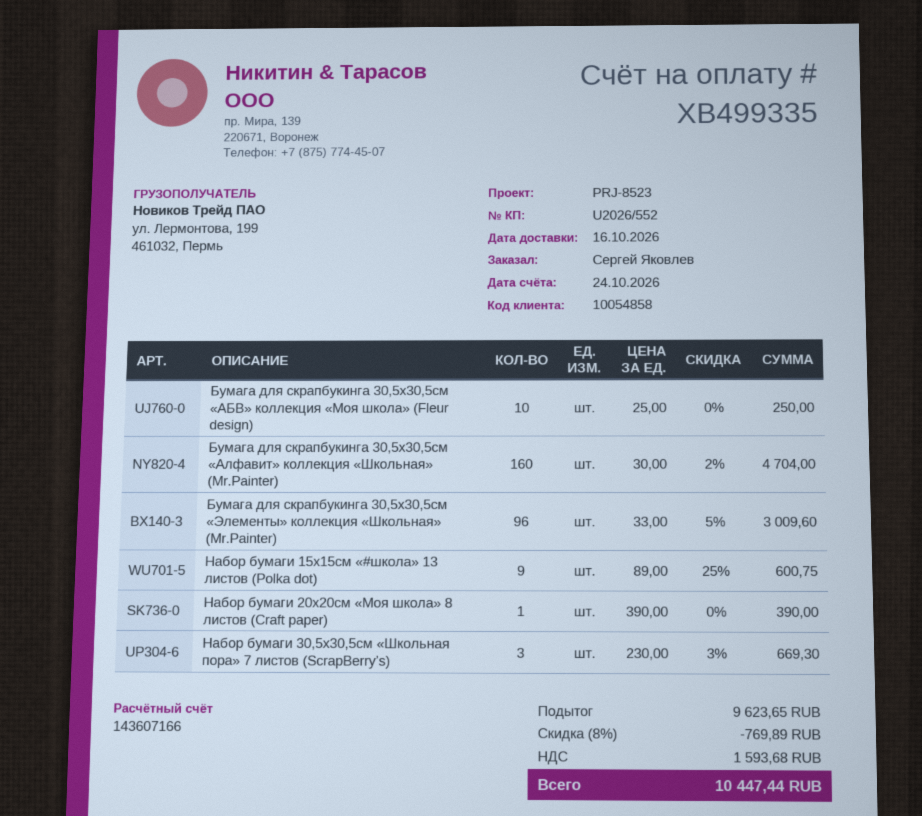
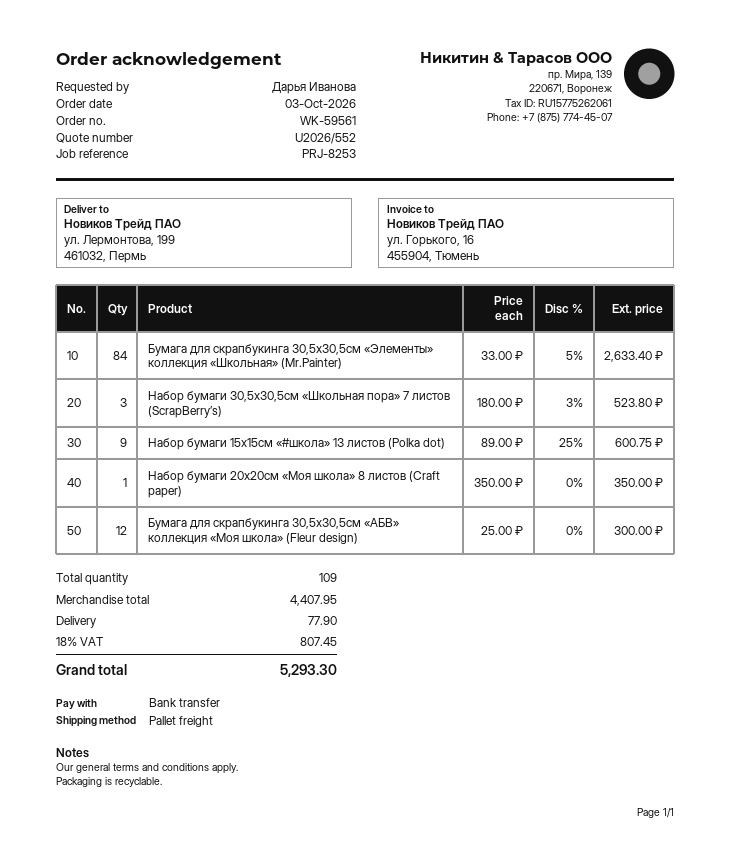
reference: PRJ-8523 -> PRJ-8253
ordered by: Сергей Яковлев -> Дарья Иванова
Бумага для скрапбукинга 30,5х30,5см «АБВ» коллекция «Моя школа» (Fleur design): 10 x 25.00 = 250.00 -> 12 x 25.00 = 300.00
Бумага для скрапбукинга 30,5х30,5см «Алфавит» коллекция «Школьная» (Mr.Painter): 160 x 30.00 - 2% = 4704.00 -> none
Бумага для скрапбукинга 30,5х30,5см «Элементы» коллекция «Школьная» (Mr.Painter): 96 x 33.00 - 5% = 3009.60 -> 84 x 33.00 - 5% = 2633.40
Набор бумаги 20х20см «Моя школа» 8 листов (Craft paper): 1 x 390.00 = 390.00 -> 1 x 350.00 = 350.00
Набор бумаги 30,5х30,5см «Школьная пора» 7 листов (ScrapBerry’s): 3 x 230.00 - 3% = 669.30 -> 3 x 180.00 - 3% = 523.80
subtotal: 9623.65 -> 4407.95
discount: 8% = 769.89 -> none
shipping: none -> 77.90
tax: 1593.68 -> 807.45
total: 10447.44 -> 5293.30

